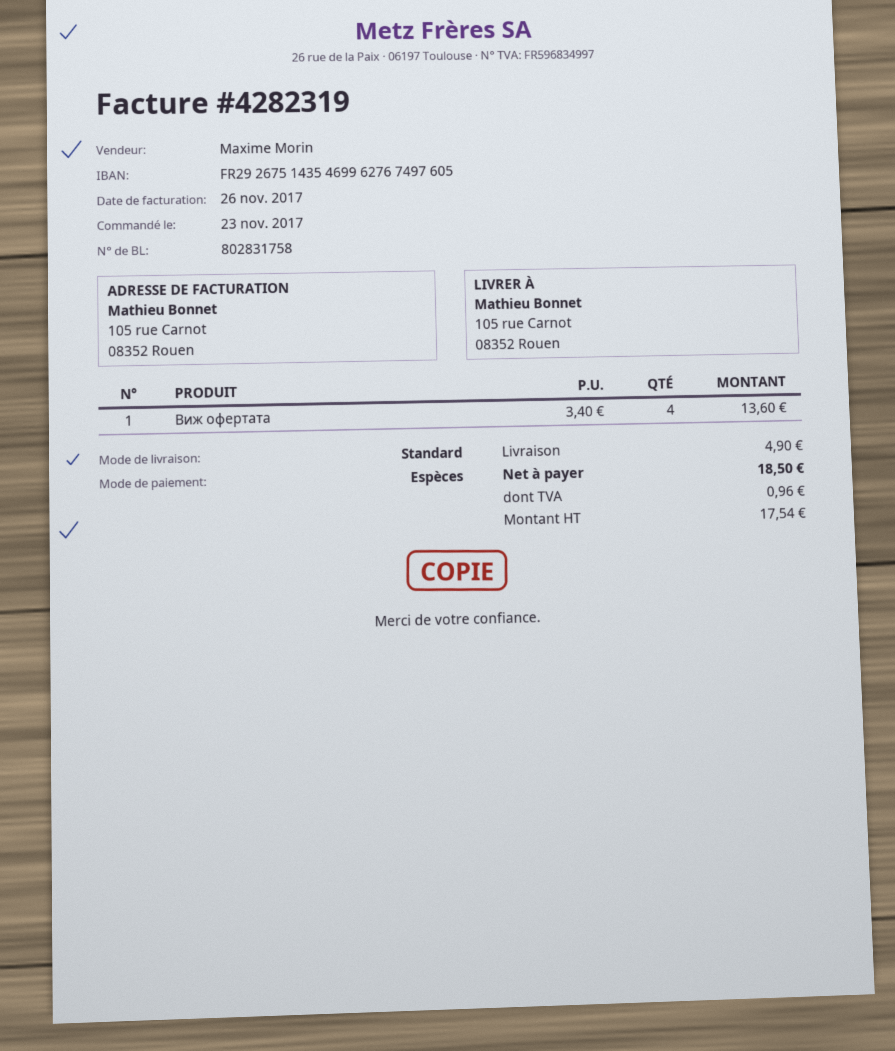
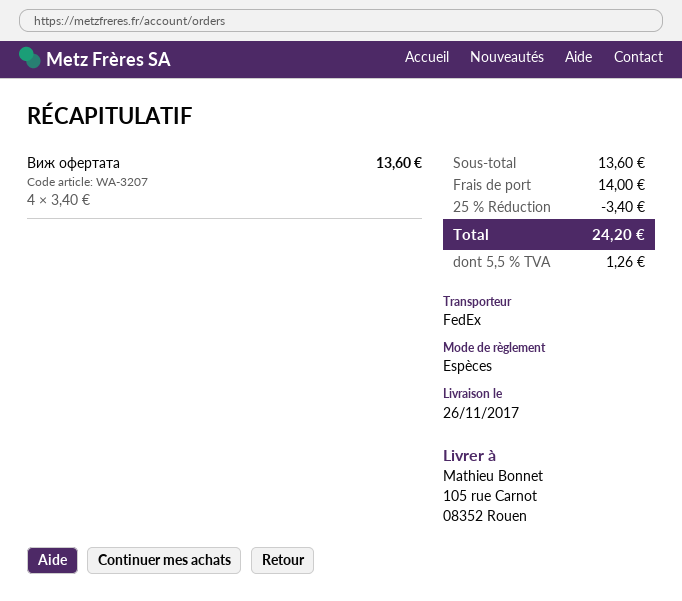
shipping method: standard -> FedEx
discount: none -> 25% = 3.40
shipping: 4.90 -> 14.00
tax: 0.96 -> 1.26
total: 18.50 -> 24.20

